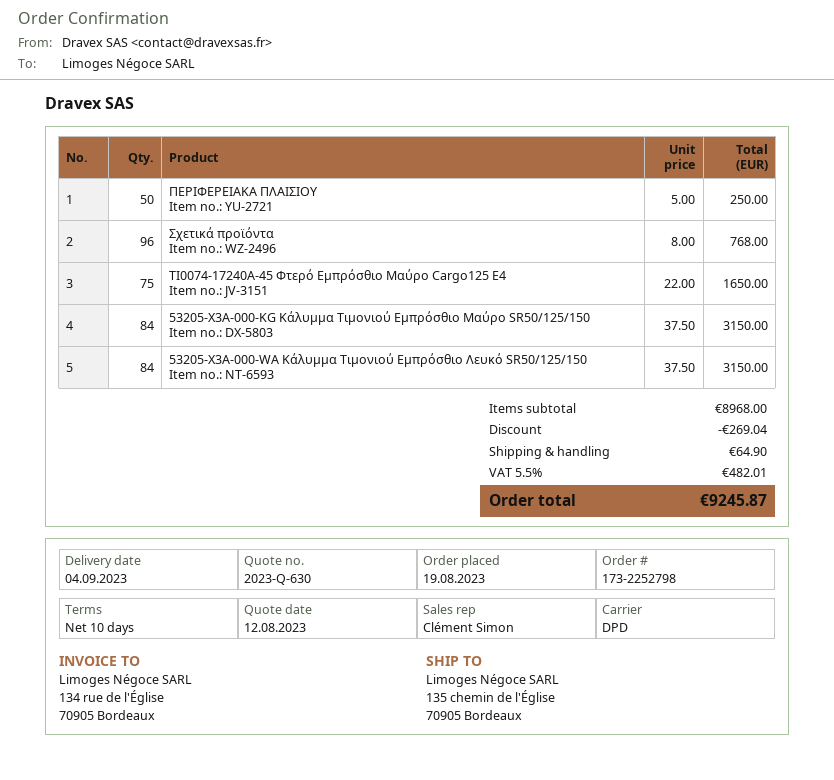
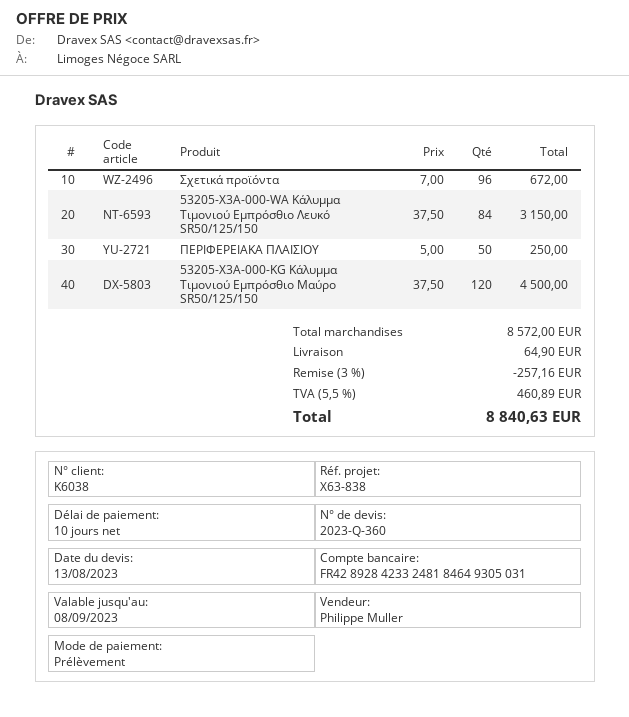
quote number: 2023-Q-630 -> 2023-Q-360
quote date: 2023-08-12 -> 2023-08-13
sales rep: Clément Simon -> Philippe Muller
Σχετικά προϊόντα: 96 x 8.00 = 768.00 -> 96 x 7.00 = 672.00
TI0074-17240A-45 Φτερό Εμπρόσθιο Μαύρο Cargo125 E4: 75 x 22.00 = 1650.00 -> none
53205-X3A-000-KG Κάλυμμα Τιμονιού Εμπρόσθιο Μαύρο SR50/125/150: 84 x 37.50 = 3150.00 -> 120 x 37.50 = 4500.00
subtotal: 8968.00 -> 8572.00
discount: 269.04 -> 257.16
tax: 5.5% = 482.01 -> 5.5% = 460.89
total: 9245.87 -> 8840.63

